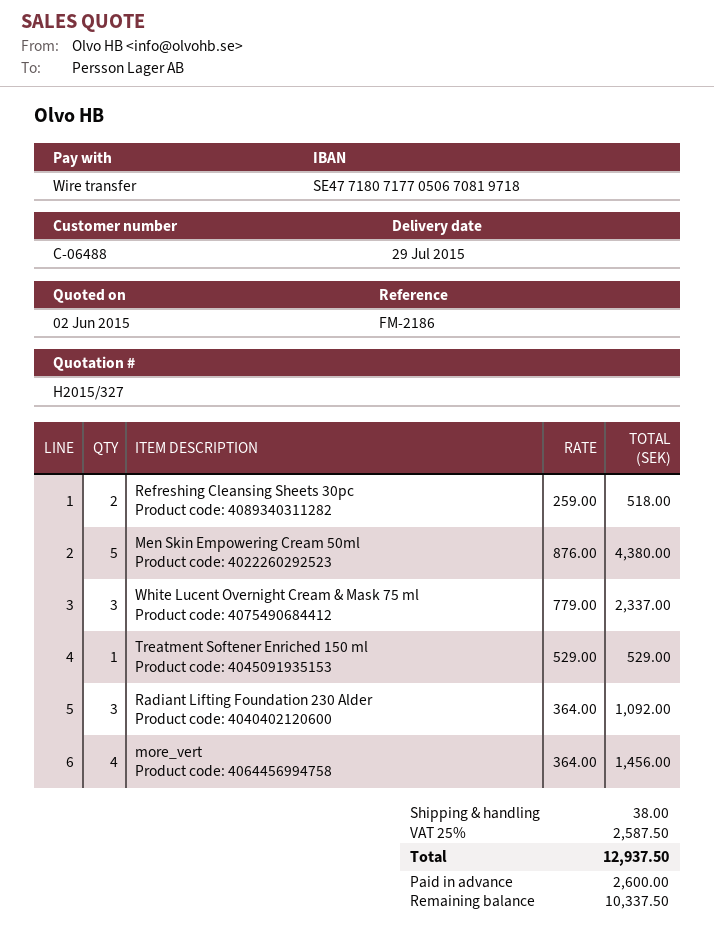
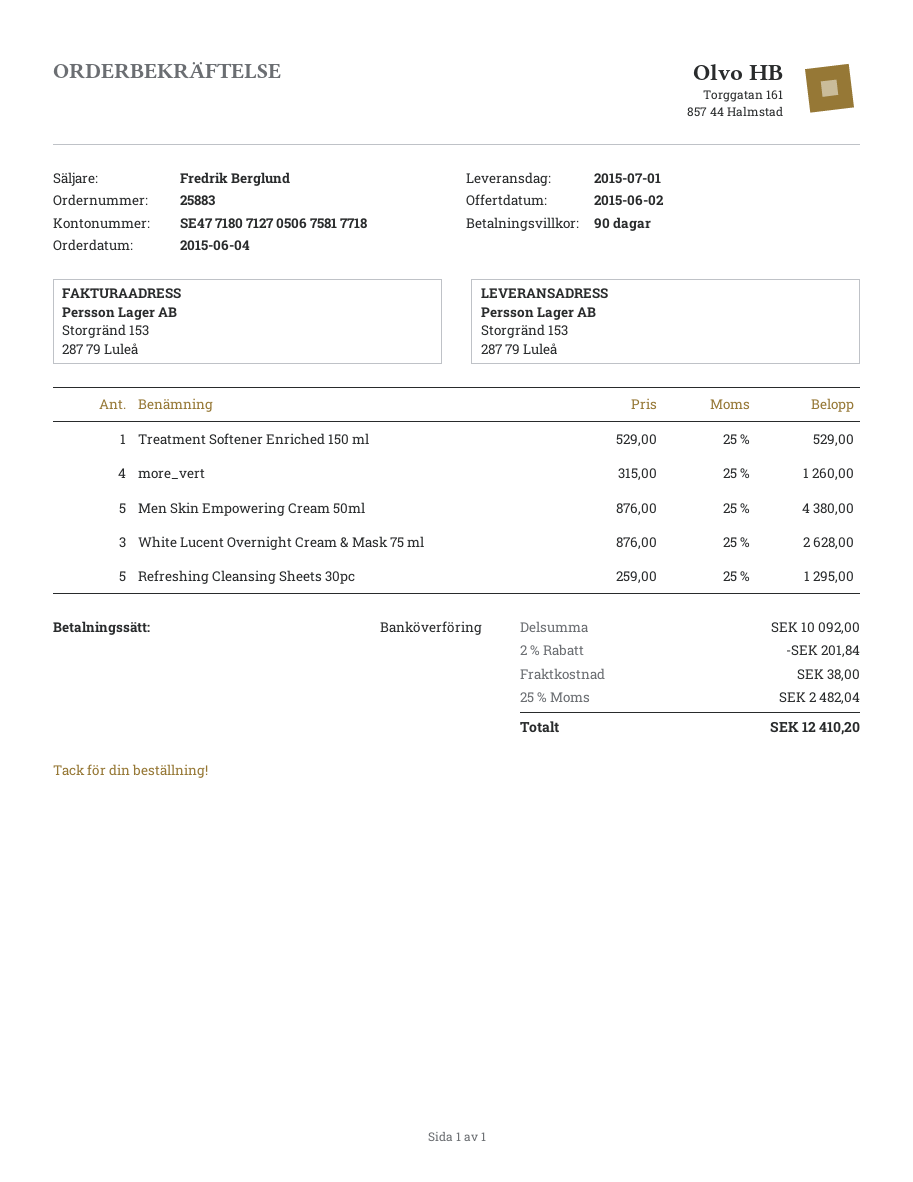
delivery date: 2015-07-29 -> 2015-07-01
bank account: SE4771807177050670819718 -> SE4771807127050675817718
Refreshing Cleansing Sheets 30pc: 2 x 259.00 = 518.00 -> 5 x 259.00 = 1295.00
White Lucent Overnight Cream & Mask 75 ml: 3 x 779.00 = 2337.00 -> 3 x 876.00 = 2628.00
Radiant Lifting Foundation 230 Alder: 3 x 364.00 = 1092.00 -> none
more_vert: 4 x 364.00 = 1456.00 -> 4 x 315.00 = 1260.00
discount: none -> 2% = 201.84
tax: 25% = 2587.50 -> 25% = 2482.04
total: 12937.50 -> 12410.20

